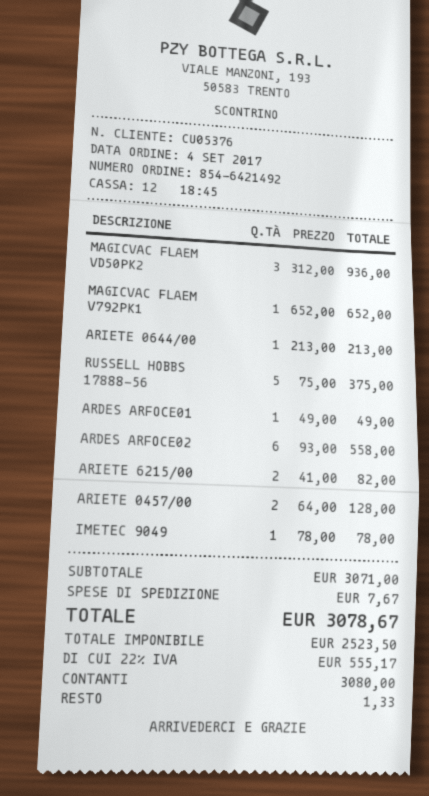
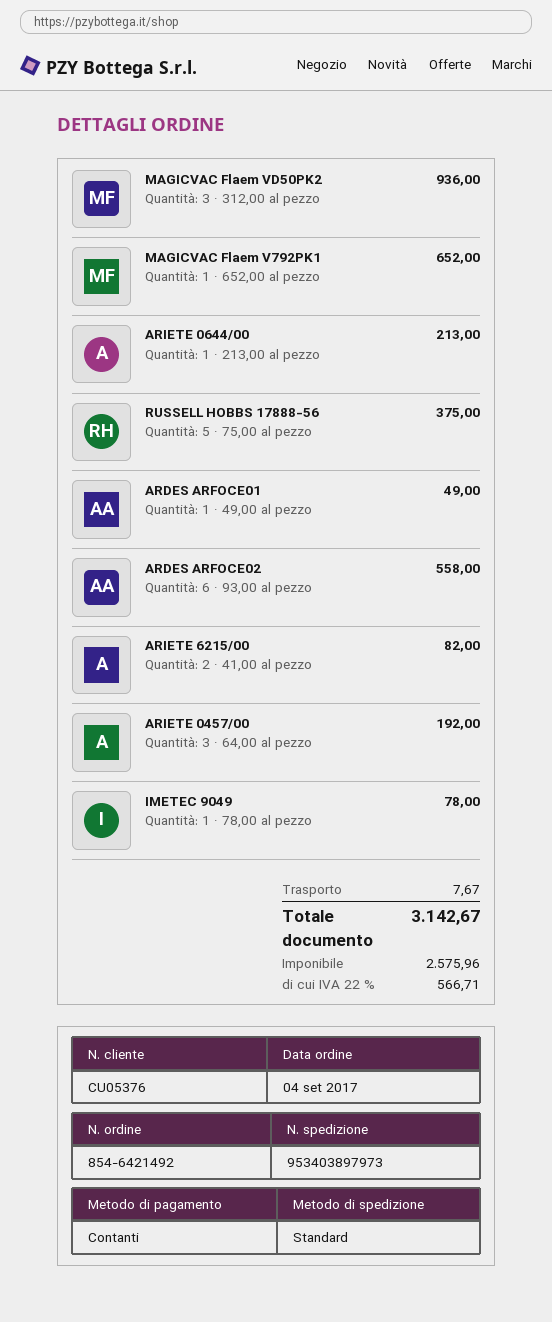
ARIETE 0457/00: 2 x 64.00 = 128.00 -> 3 x 64.00 = 192.00
net: 2523.50 -> 2575.96
tax: 22% = 555.17 -> 22% = 566.71
total: 3078.67 -> 3142.67

